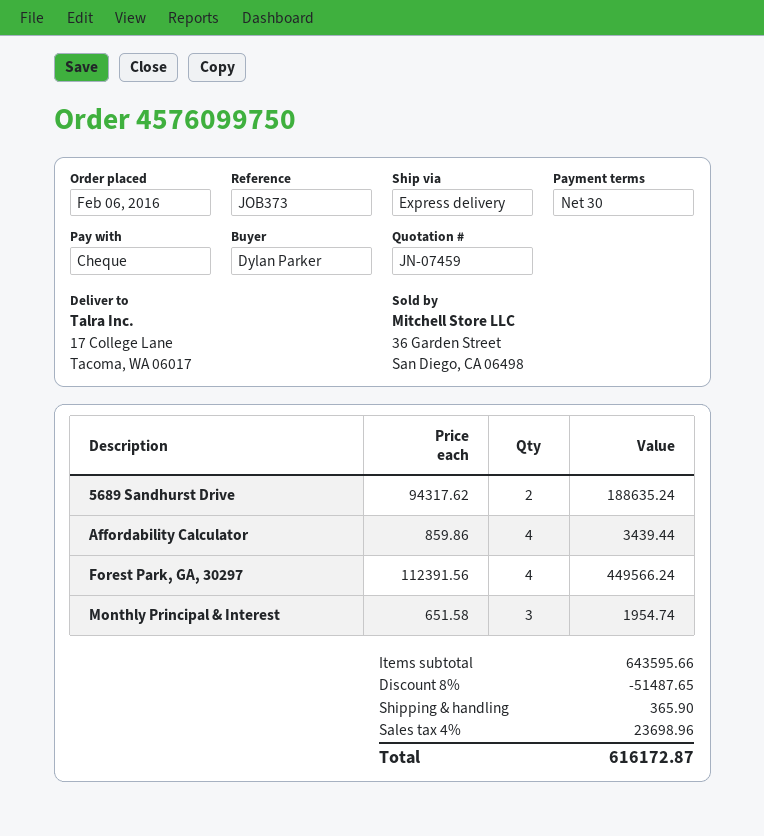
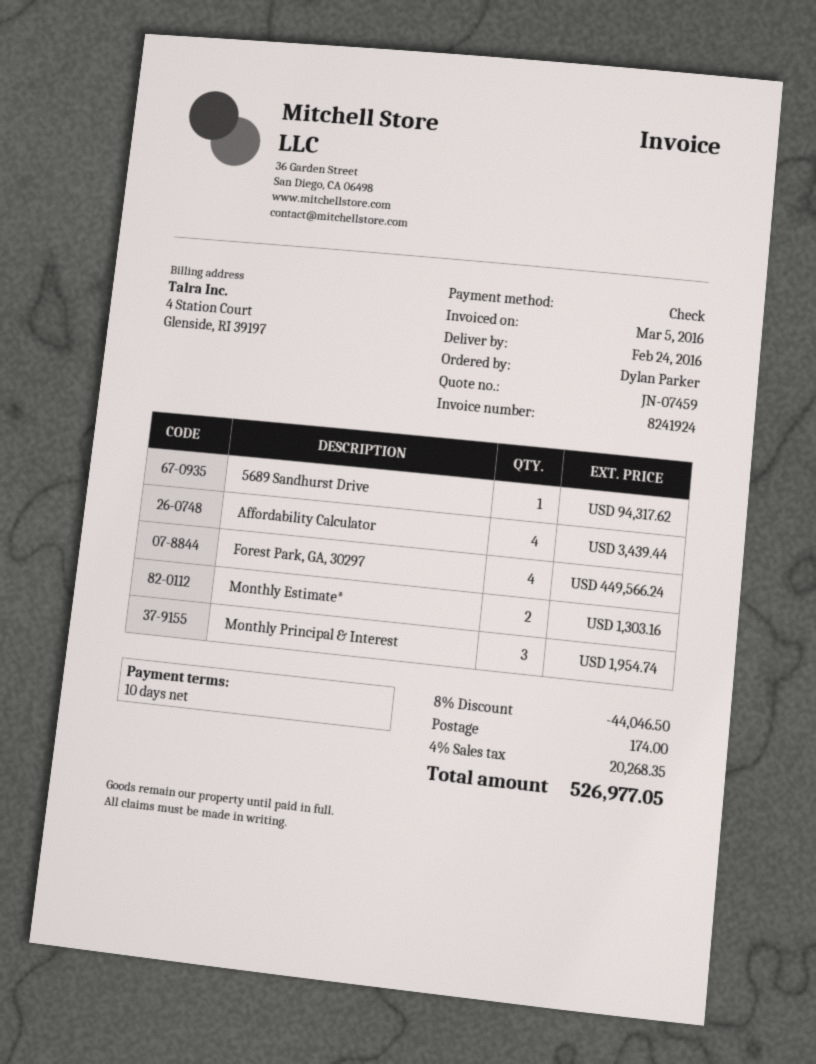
payment terms: 30 days -> 10 days
5689 Sandhurst Drive: 2 for 188635.24 -> 1 for 94317.62
Monthly Estimate*: none -> 2 for 1303.16
discount: 8% = 51487.65 -> 8% = 44046.50
shipping: 365.90 -> 174.00
tax: 4% = 23698.96 -> 4% = 20268.35
total: 616172.87 -> 526977.05

